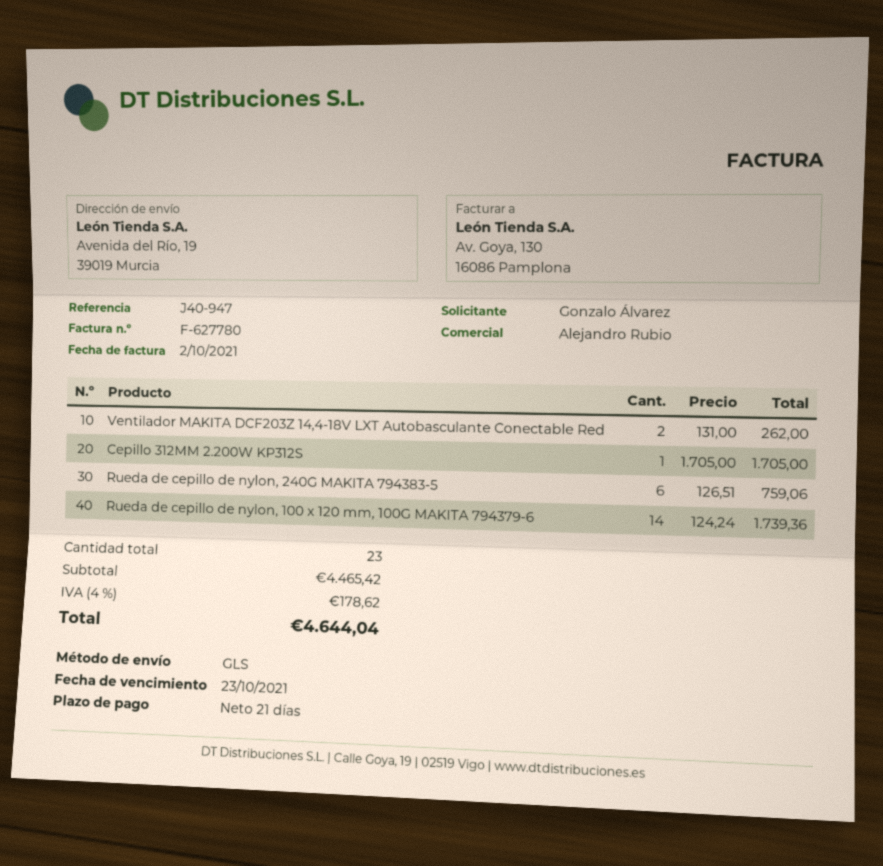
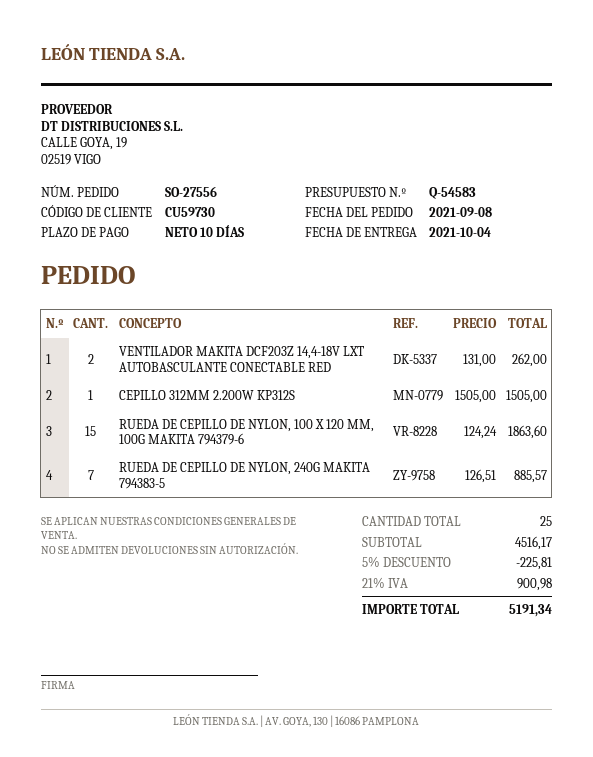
payment terms: 21 days -> 10 days
Cepillo 312MM 2.200W KP312S: 1 x 1705.00 = 1705.00 -> 1 x 1505.00 = 1505.00
Rueda de cepillo de nylon, 240G MAKITA 794383-5: 6 x 126.51 = 759.06 -> 7 x 126.51 = 885.57
Rueda de cepillo de nylon, 100 x 120 mm, 100G MAKITA 794379-6: 14 x 124.24 = 1739.36 -> 15 x 124.24 = 1863.60
total quantity: 23 -> 25
subtotal: 4465.42 -> 4516.17
discount: none -> 5% = 225.81
tax: 4% = 178.62 -> 21% = 900.98
total: 4644.04 -> 5191.34

